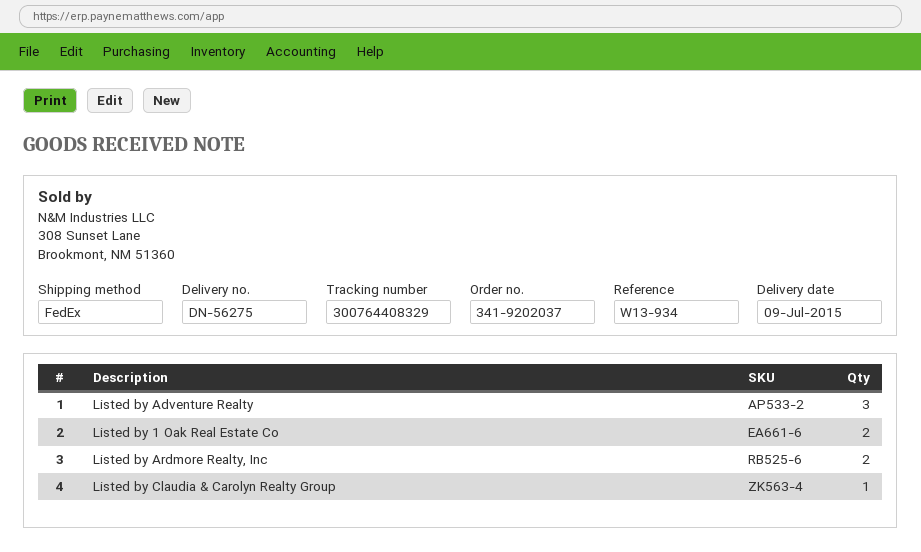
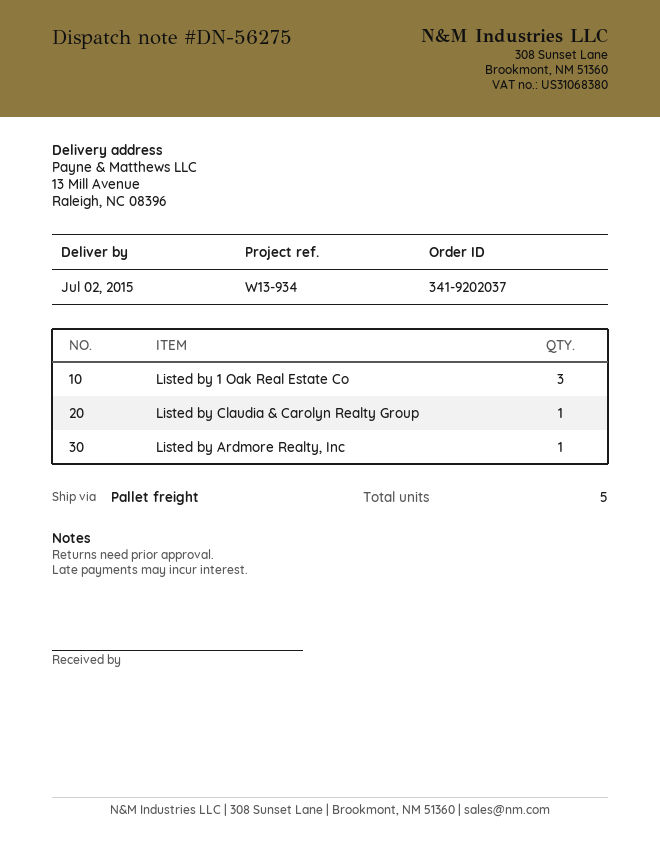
delivery date: 2015-07-09 -> 2015-07-02
shipping method: FedEx -> pallet freight
Listed by Adventure Realty: 3 -> none
Listed by 1 Oak Real Estate Co: 2 -> 3
Listed by Ardmore Realty, Inc: 2 -> 1

